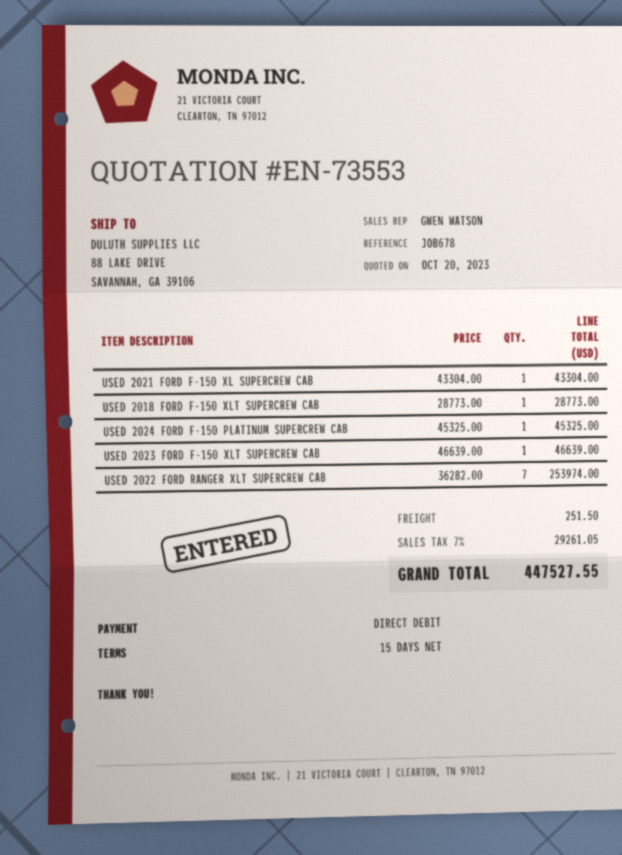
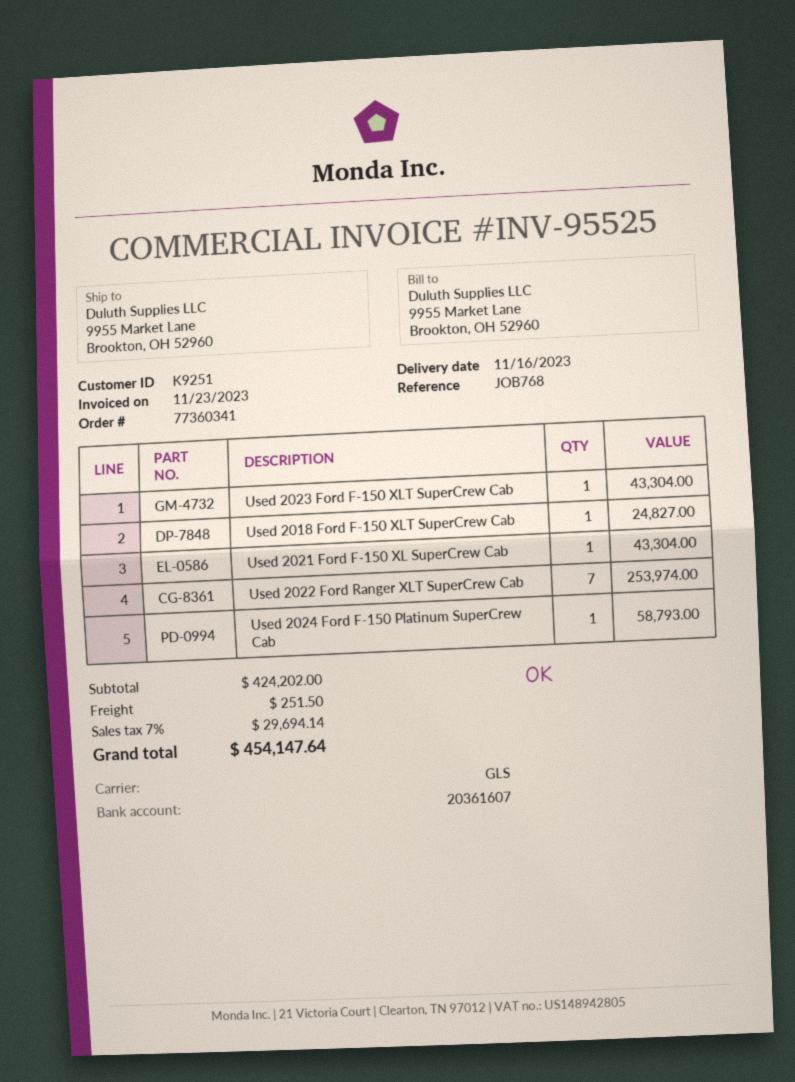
reference: JOB678 -> JOB768
ship to: 88 LAKE DRIVE, SAVANNAH, GA 39106 -> 9955 Market Lane, Brookton, OH 52960
USED 2018 FORD F-150 XLT SUPERCREW CAB: 1 for 28773.00 -> 1 for 24827.00
USED 2024 FORD F-150 PLATINUM SUPERCREW CAB: 1 for 45325.00 -> 1 for 58793.00
USED 2023 FORD F-150 XLT SUPERCREW CAB: 1 for 46639.00 -> 1 for 43304.00
tax: 7% = 29261.05 -> 7% = 29694.14
total: 447527.55 -> 454147.64

